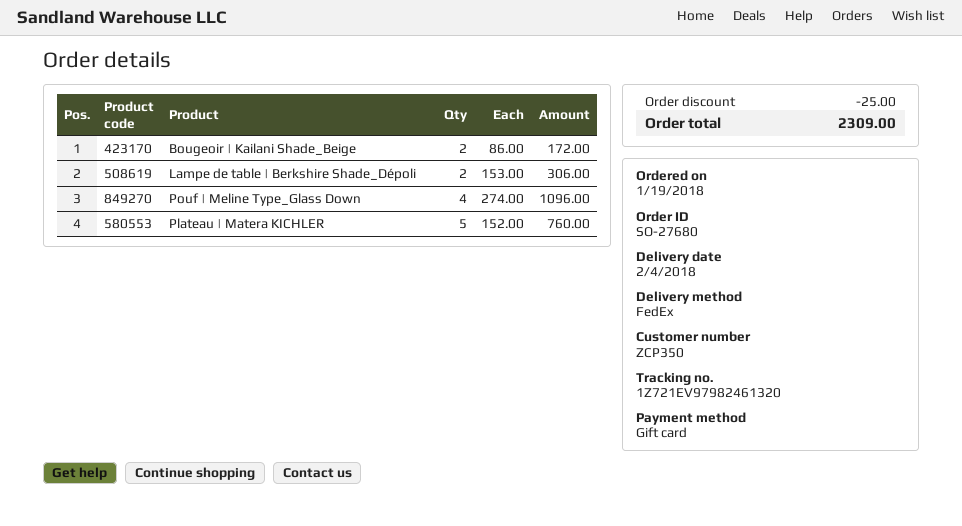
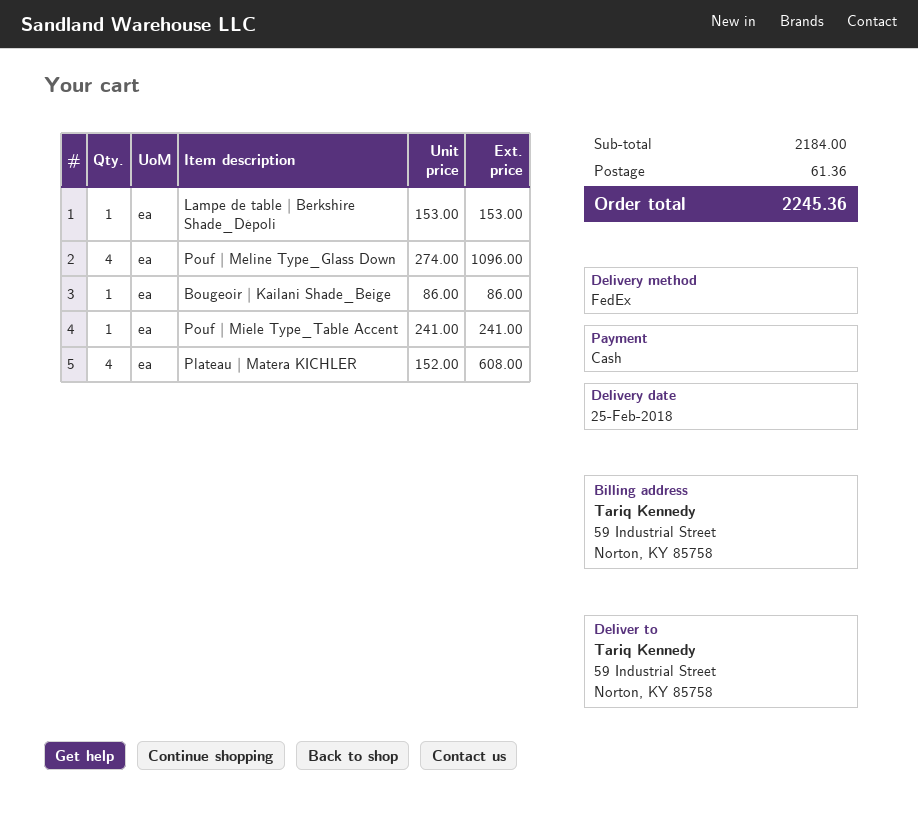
delivery date: 2018-02-04 -> 2018-02-25
payment method: gift card -> cash
Bougeoir | Kailani Shade_Beige: 2 x 86.00 = 172.00 -> 1 x 86.00 = 86.00
Lampe de table | Berkshire Shade_Dépoli: 2 x 153.00 = 306.00 -> 1 x 153.00 = 153.00
Plateau | Matera KICHLER: 5 x 152.00 = 760.00 -> 4 x 152.00 = 608.00
Pouf | Miele Type_Table Accent: none -> 1 x 241.00 = 241.00
discount: 25.00 -> none
shipping: none -> 61.36
total: 2309.00 -> 2245.36

